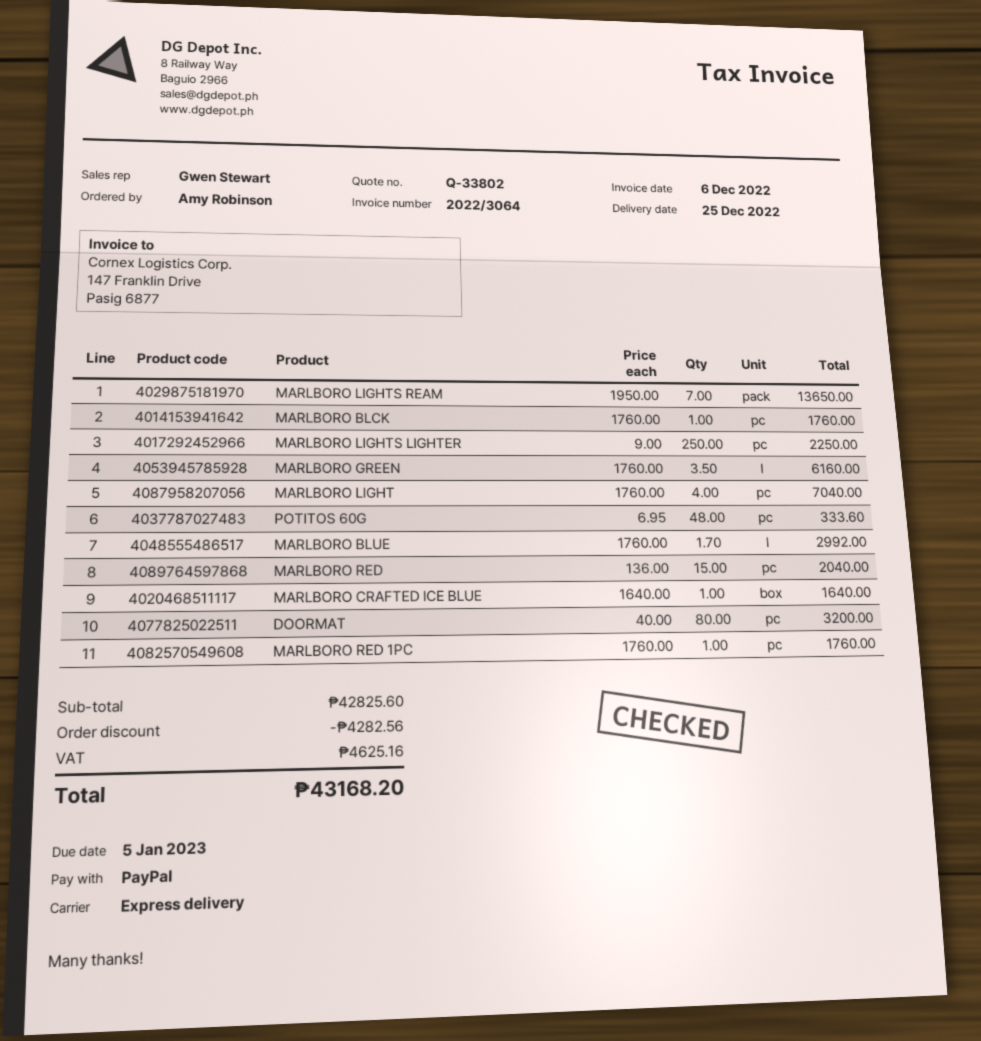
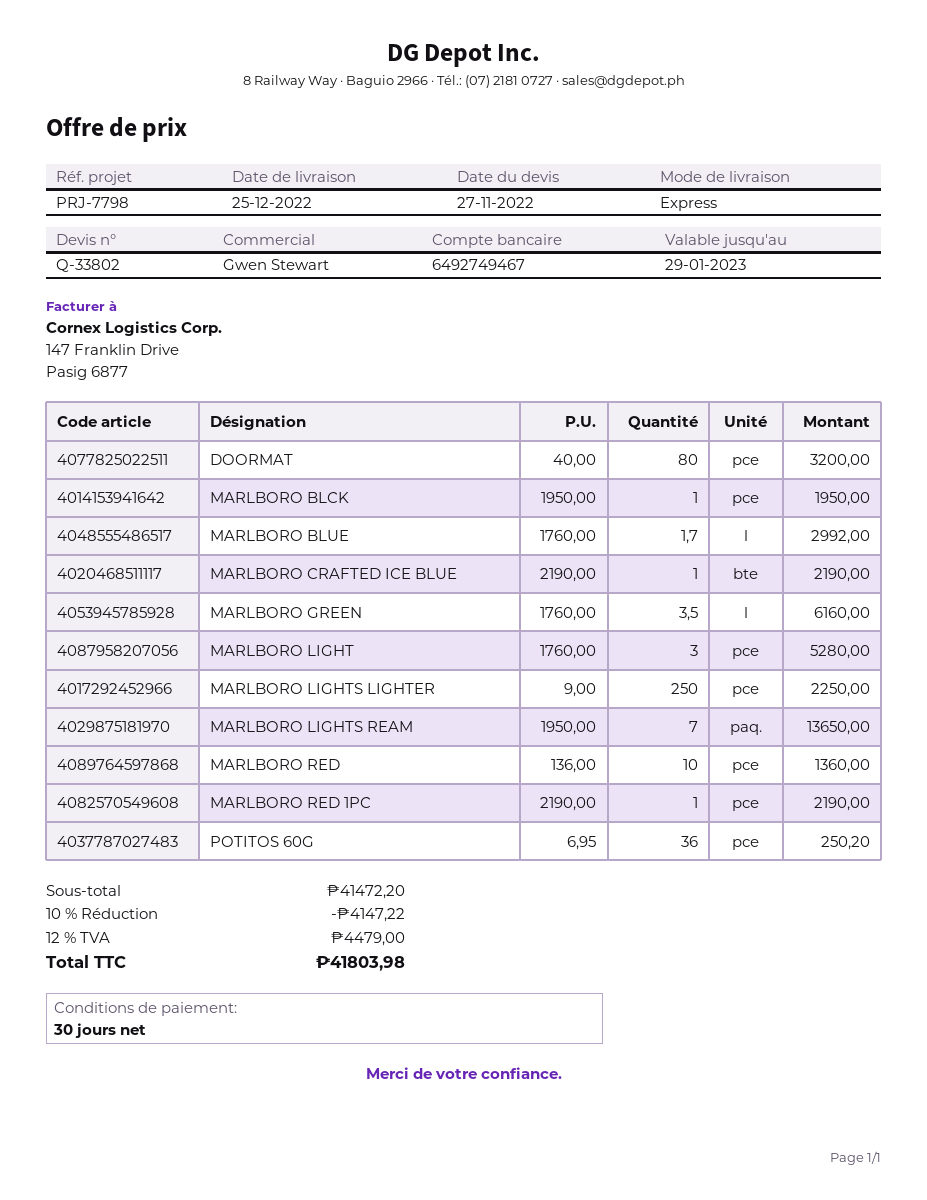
MARLBORO BLCK: 1 x 1760.00 = 1760.00 -> 1 x 1950.00 = 1950.00
MARLBORO LIGHT: 4 x 1760.00 = 7040.00 -> 3 x 1760.00 = 5280.00
POTITOS 60G: 48 x 6.95 = 333.60 -> 36 x 6.95 = 250.20
MARLBORO RED: 15 x 136.00 = 2040.00 -> 10 x 136.00 = 1360.00
MARLBORO CRAFTED ICE BLUE: 1 x 1640.00 = 1640.00 -> 1 x 2190.00 = 2190.00
MARLBORO RED 1PC: 1 x 1760.00 = 1760.00 -> 1 x 2190.00 = 2190.00
subtotal: 42825.60 -> 41472.20
discount: 4282.56 -> 4147.22
tax: 4625.16 -> 4479.00
total: 43168.20 -> 41803.98

